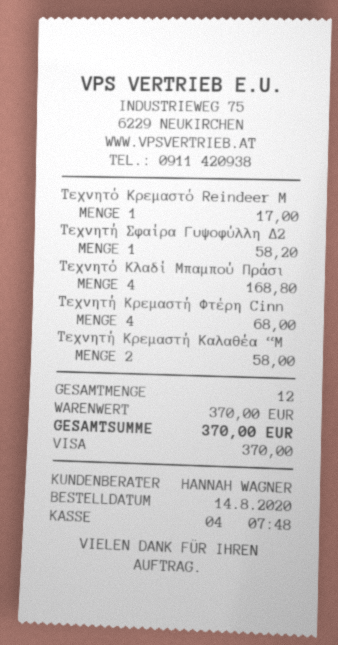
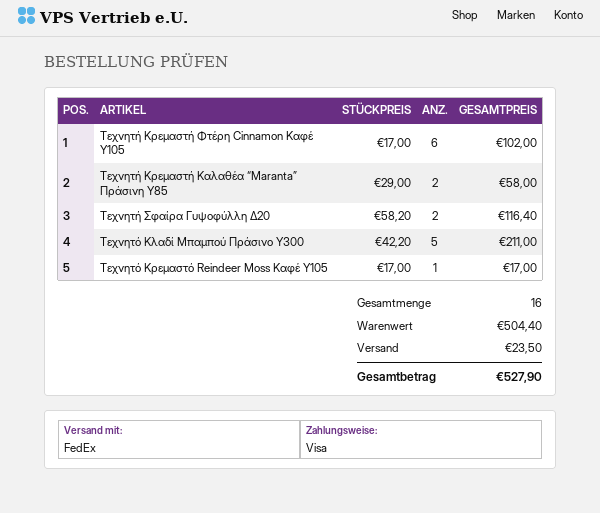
Τεχνητή Σφαίρα Γυψοφύλλη Δ2: 1 for 58.20 -> 2 for 116.40
Τεχνητό Κλαδί Μπαμπού Πράσι: 4 for 168.80 -> 5 for 211.00
Τεχνητή Kρεμαστή Φτέρη Cinn: 4 for 68.00 -> 6 for 102.00
total quantity: 12 -> 16
subtotal: 370.00 -> 504.40
shipping: none -> 23.50
total: 370.00 -> 527.90

